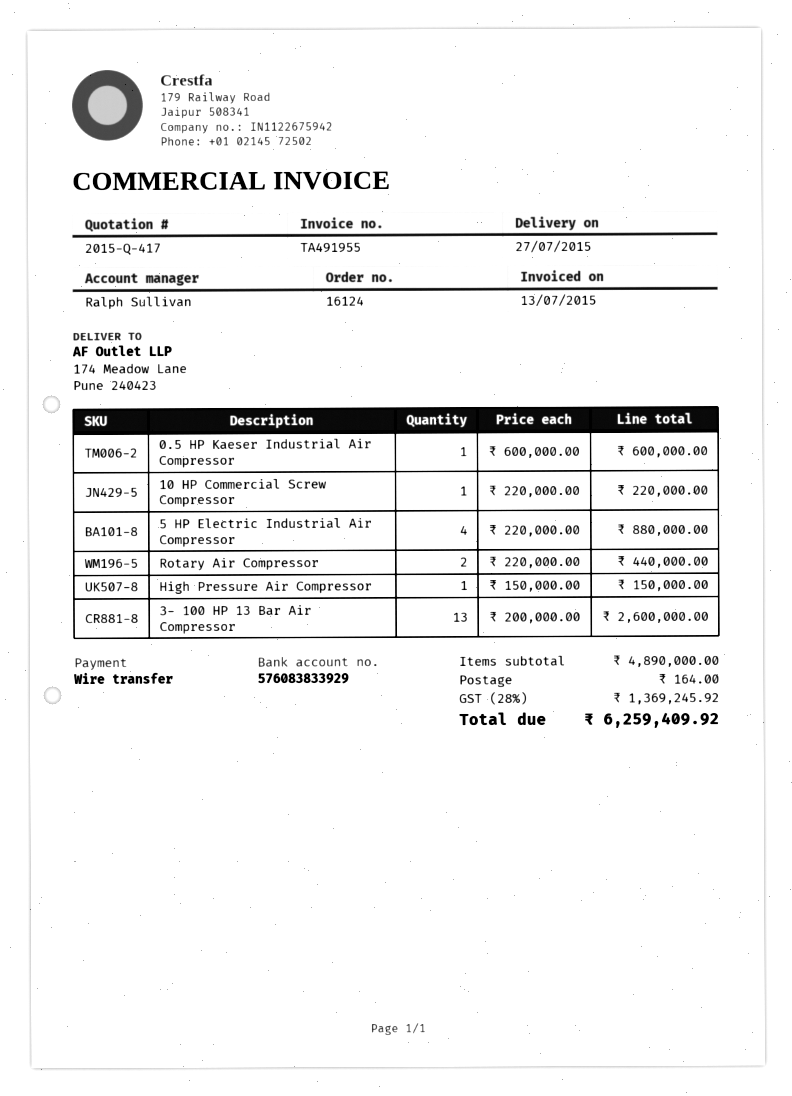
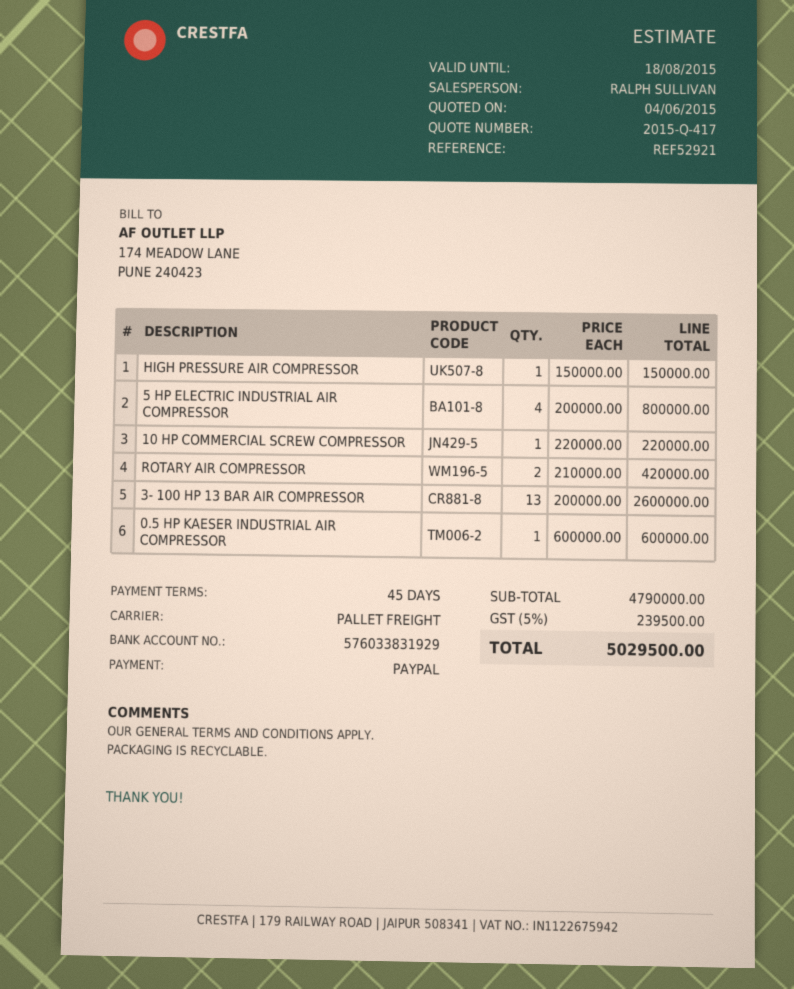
payment method: bank transfer -> PayPal
bank account: 576083833929 -> 576033831929
5 HP Electric Industrial Air Compressor: 4 x 220000.00 = 880000.00 -> 4 x 200000.00 = 800000.00
Rotary Air Compressor: 2 x 220000.00 = 440000.00 -> 2 x 210000.00 = 420000.00
subtotal: 4890000.00 -> 4790000.00
shipping: 164.00 -> none
tax: 28% = 1369245.92 -> 5% = 239500.00
total: 6259409.92 -> 5029500.00

